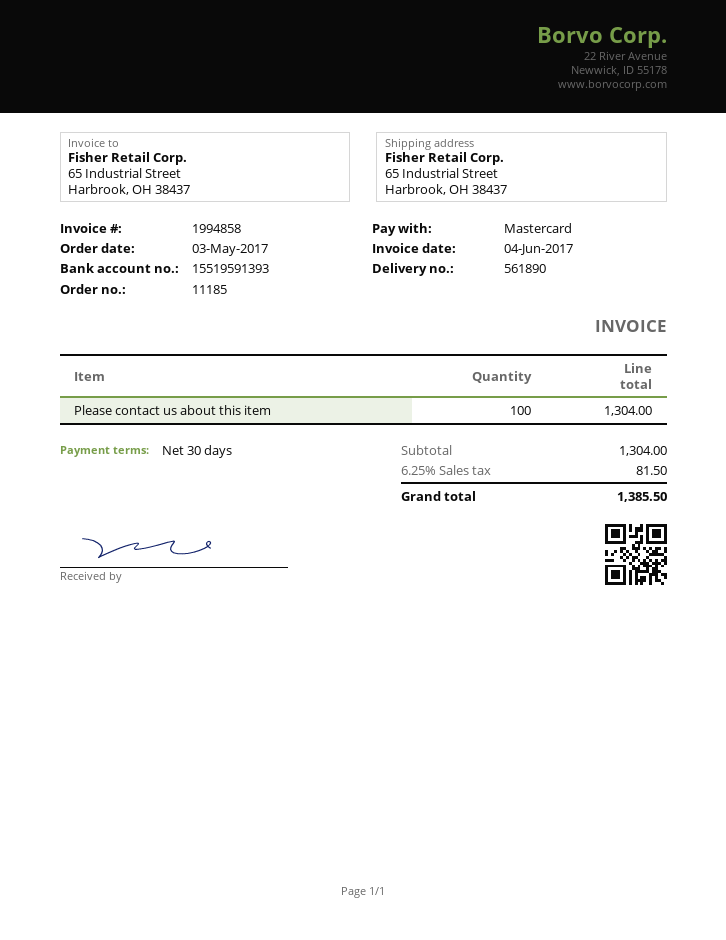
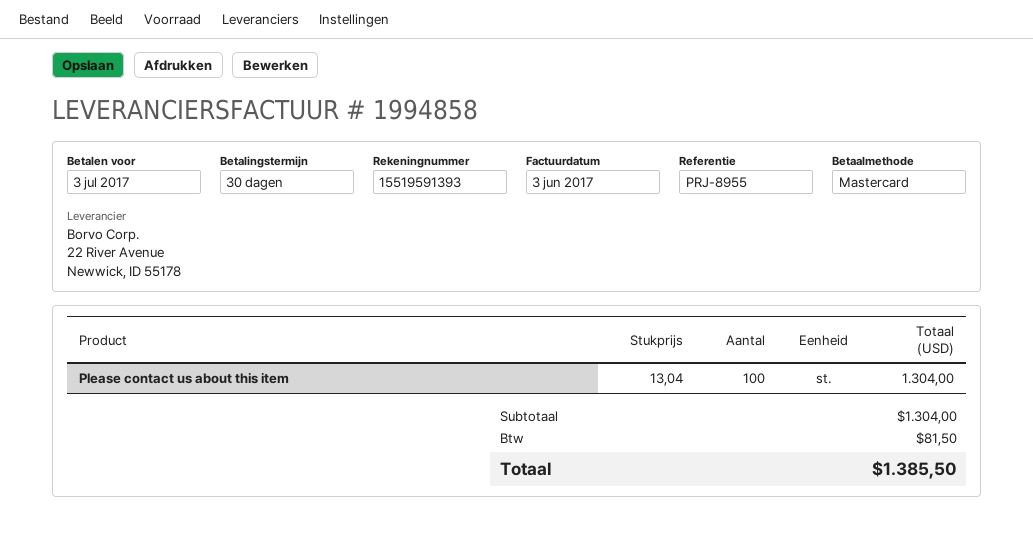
invoice date: 2017-06-04 -> 2017-06-03

